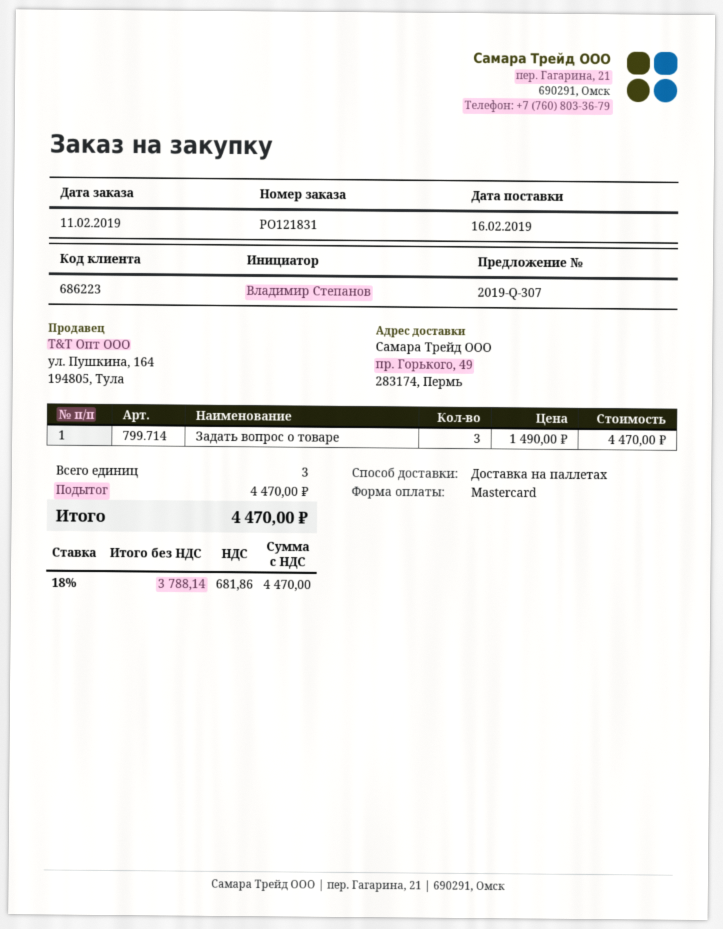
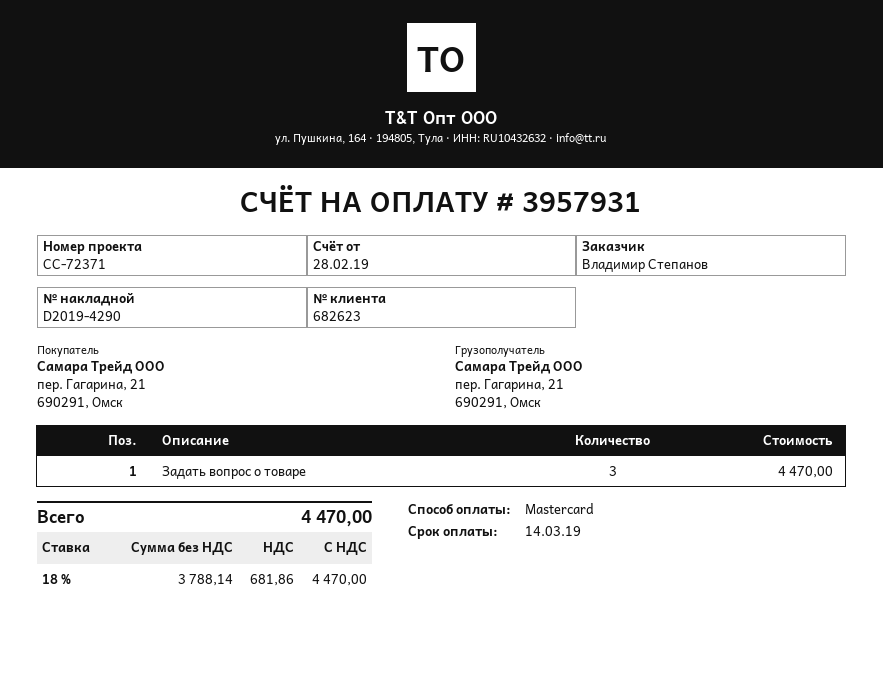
customer number: 686223 -> 682623
ship to: пр. Горького, 49, 283174, Пермь -> пер. Гагарина, 21, 690291, Омск

